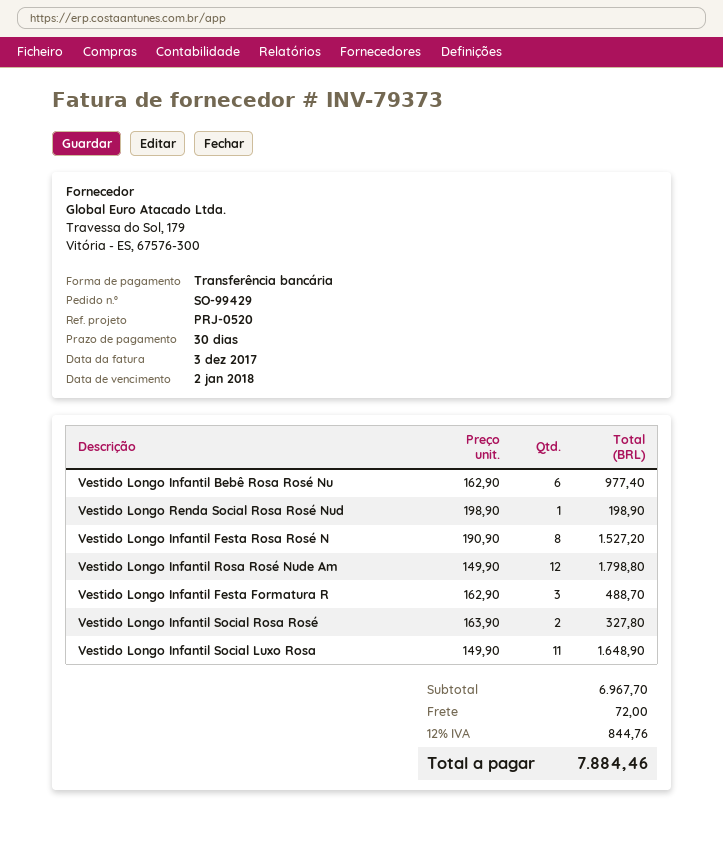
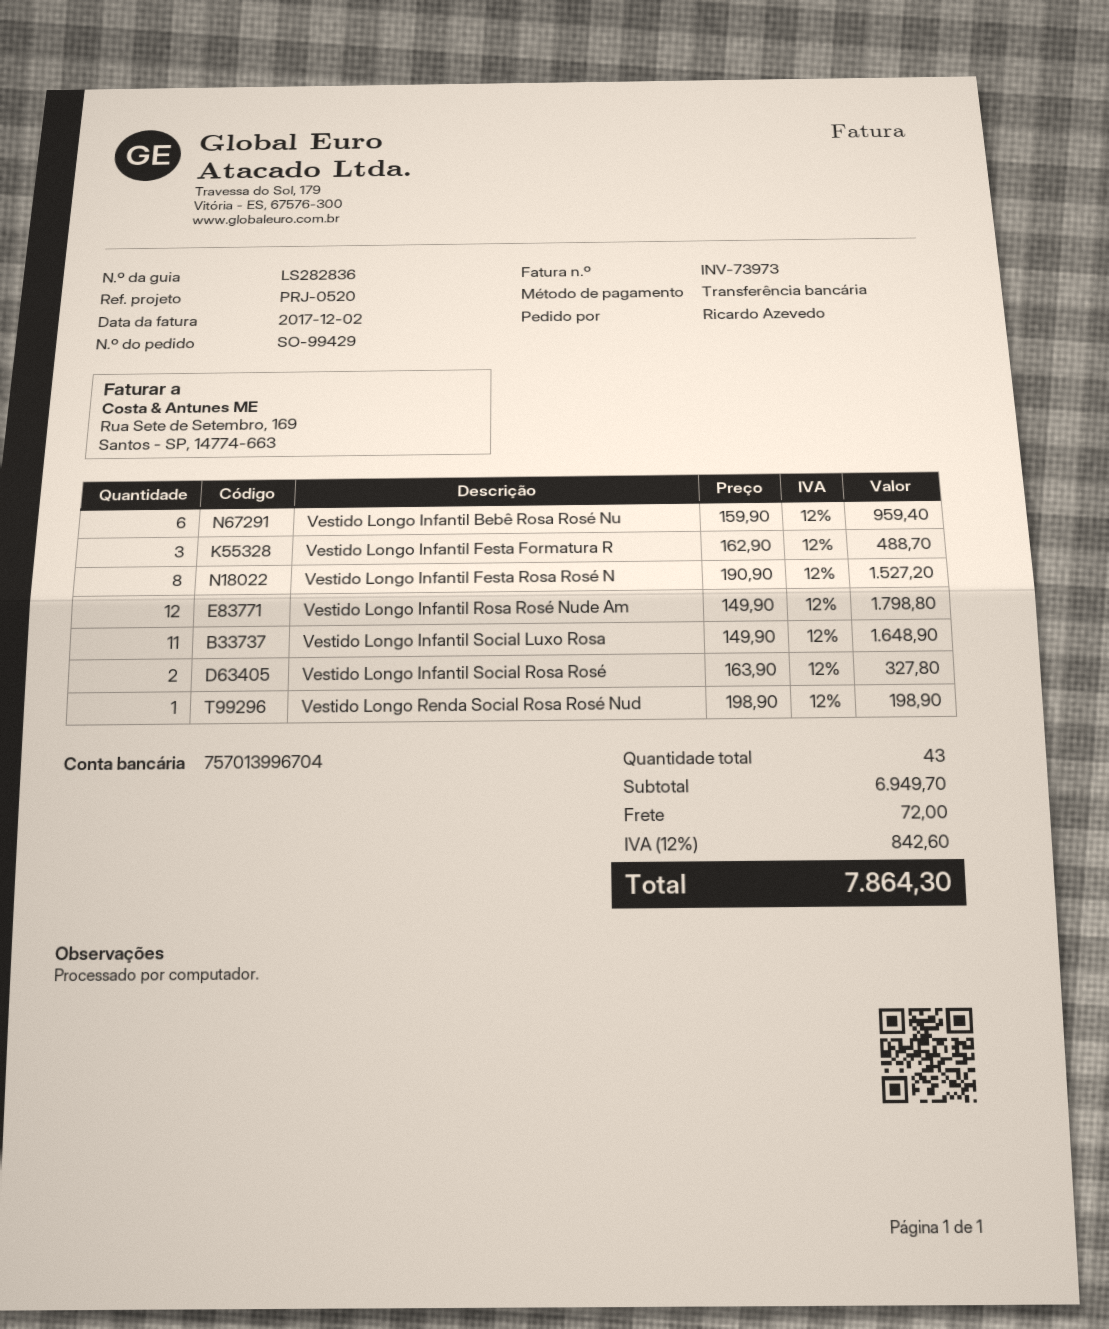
invoice number: INV-79373 -> INV-73973
invoice date: 2017-12-03 -> 2017-12-02
Vestido Longo Infantil Bebê Rosa Rosé Nu: 6 x 162.90 = 977.40 -> 6 x 159.90 = 959.40
subtotal: 6967.70 -> 6949.70
tax: 12% = 844.76 -> 12% = 842.60
total: 7884.46 -> 7864.30

